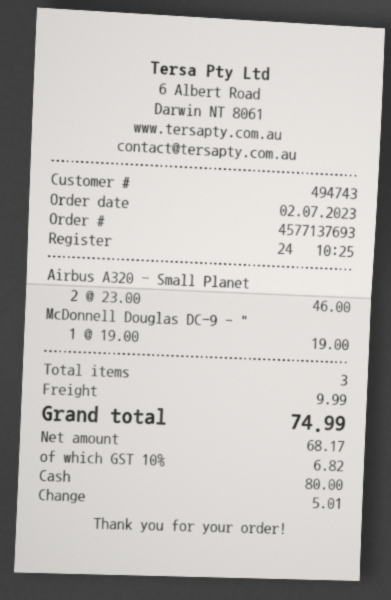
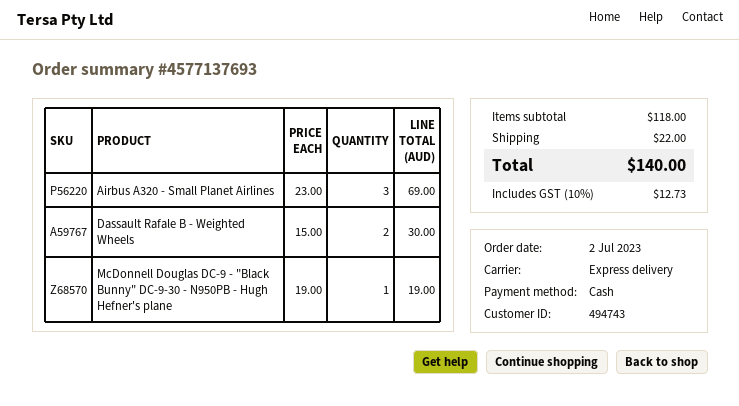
Airbus A320 - Small Planet: 2 x 23.00 = 46.00 -> 3 x 23.00 = 69.00
Dassault Rafale B - Weighted Wheels: none -> 2 x 15.00 = 30.00
shipping: 9.99 -> 22.00
tax: 10% = 6.82 -> 10% = 12.73
total: 74.99 -> 140.00

